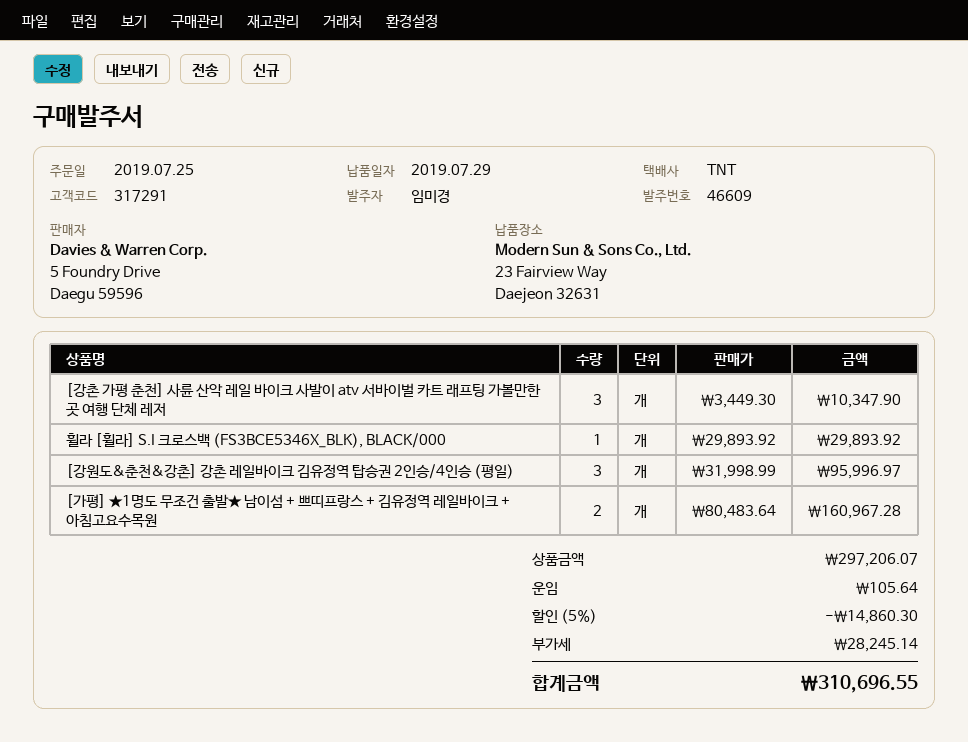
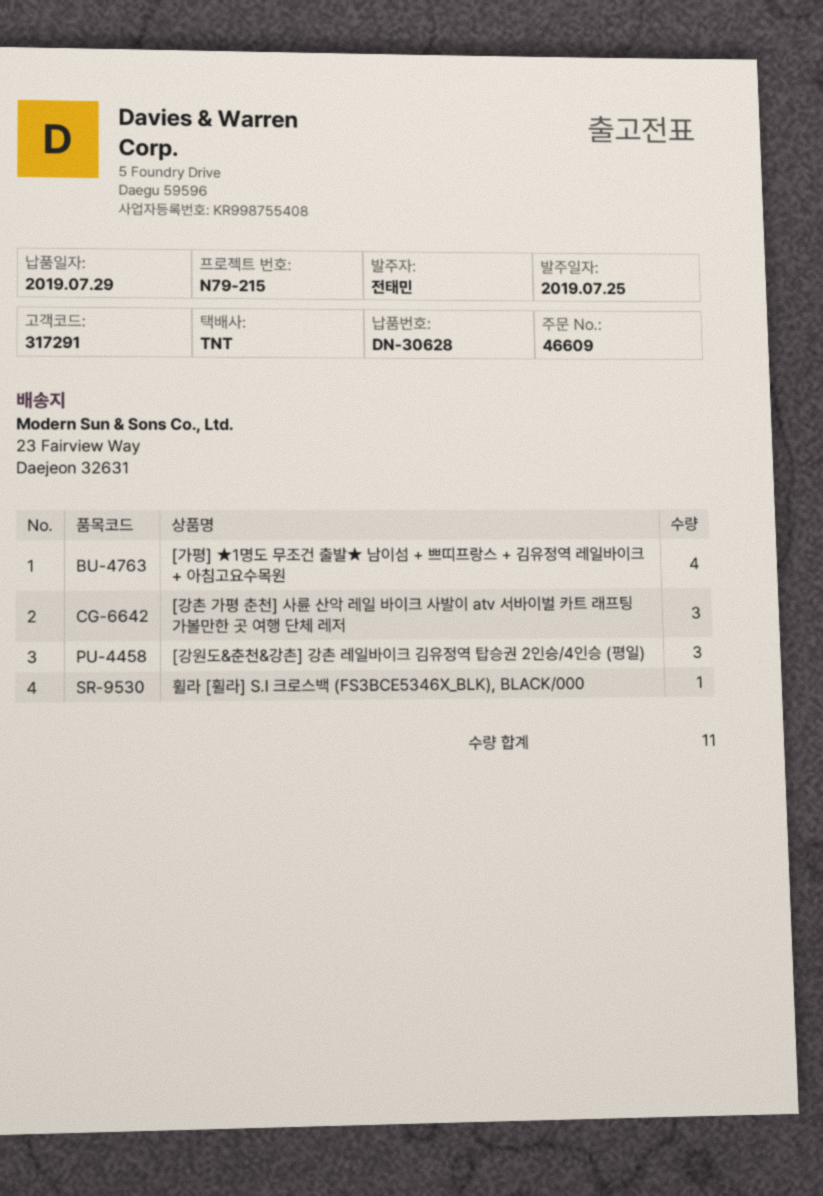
ordered by: 임미경 -> 전태민
[가평] ★1명도 무조건 출발★ 남이섬 + 쁘띠프랑스 + 김유정역 레일바이크 + 아침고요수목원: 2 -> 4

